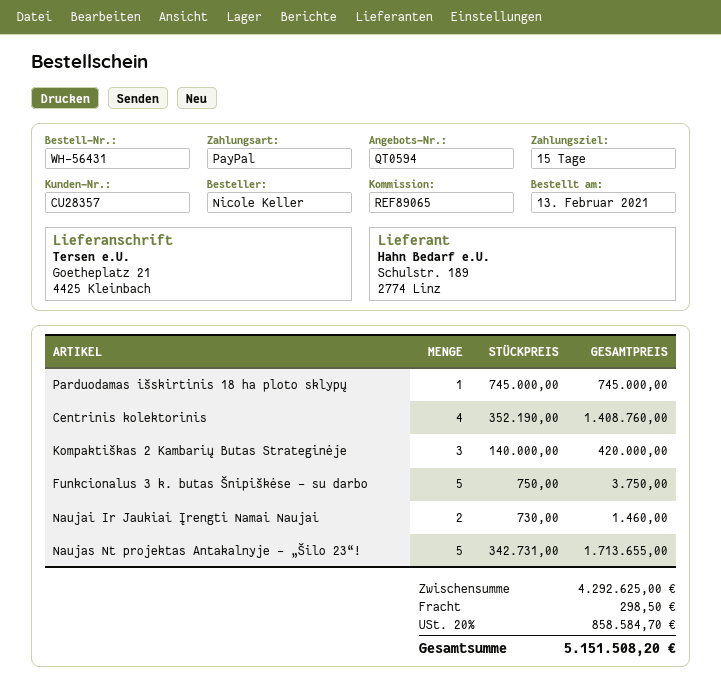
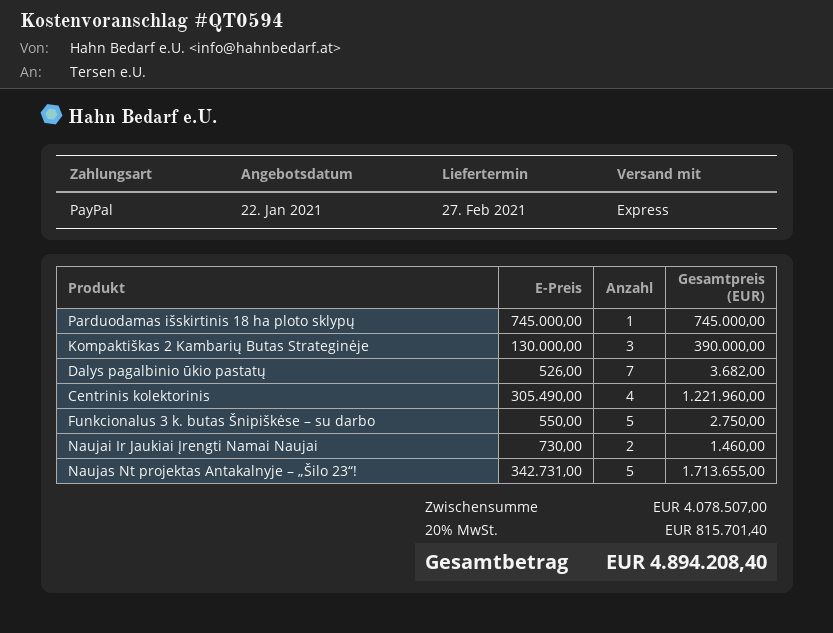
Centrinis kolektorinis: 4 x 352190.00 = 1408760.00 -> 4 x 305490.00 = 1221960.00
Kompaktiškas 2 Kambarių Butas Strateginėje: 3 x 140000.00 = 420000.00 -> 3 x 130000.00 = 390000.00
Funkcionalus 3 k. butas Šnipiškėse – su darbo: 5 x 750.00 = 3750.00 -> 5 x 550.00 = 2750.00
Dalys pagalbinio ūkio pastatų: none -> 7 x 526.00 = 3682.00
subtotal: 4292625.00 -> 4078507.00
shipping: 298.50 -> none
tax: 20% = 858584.70 -> 20% = 815701.40
total: 5151508.20 -> 4894208.40

